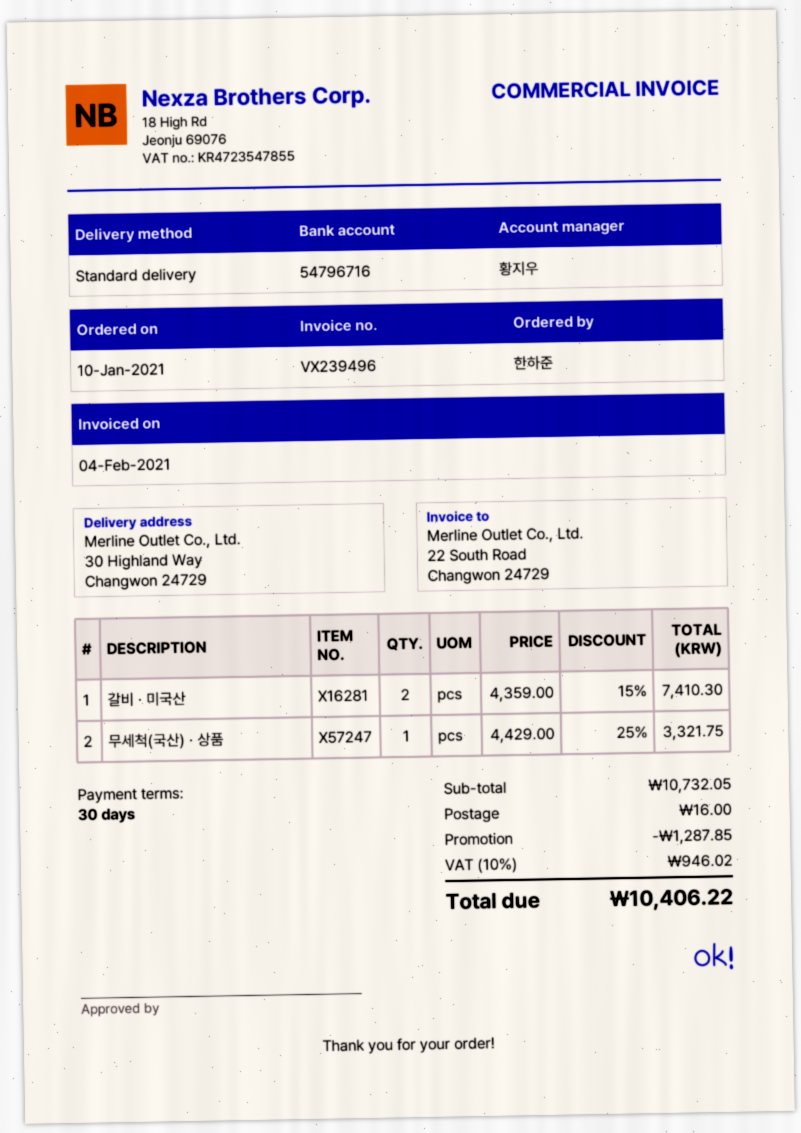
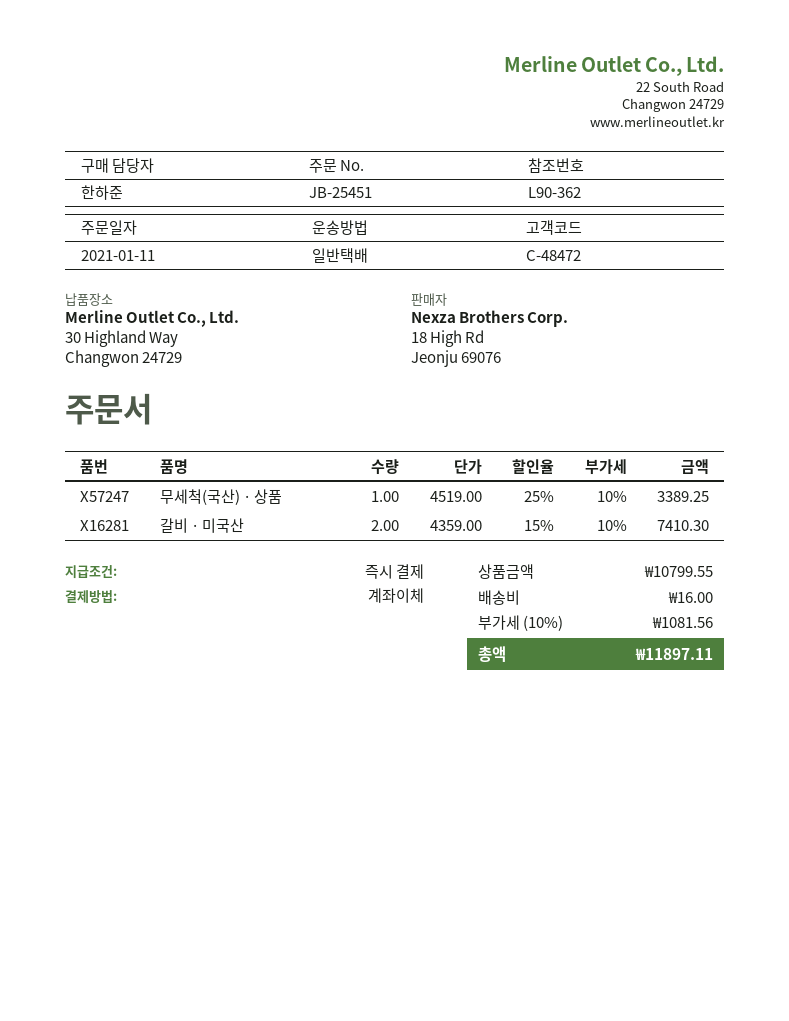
order date: 2021-01-10 -> 2021-01-11
payment terms: 30 days -> on receipt
무세척(국산) · 상품: 1 x 4429.00 - 25% = 3321.75 -> 1 x 4519.00 - 25% = 3389.25
subtotal: 10732.05 -> 10799.55
discount: 1287.85 -> none
tax: 10% = 946.02 -> 10% = 1081.56
total: 10406.22 -> 11897.11

